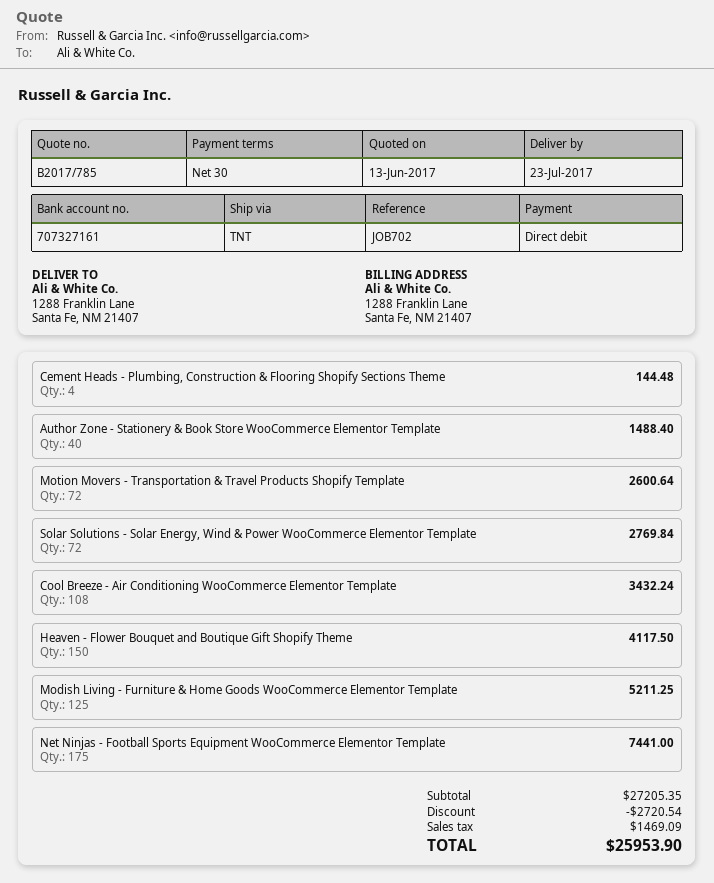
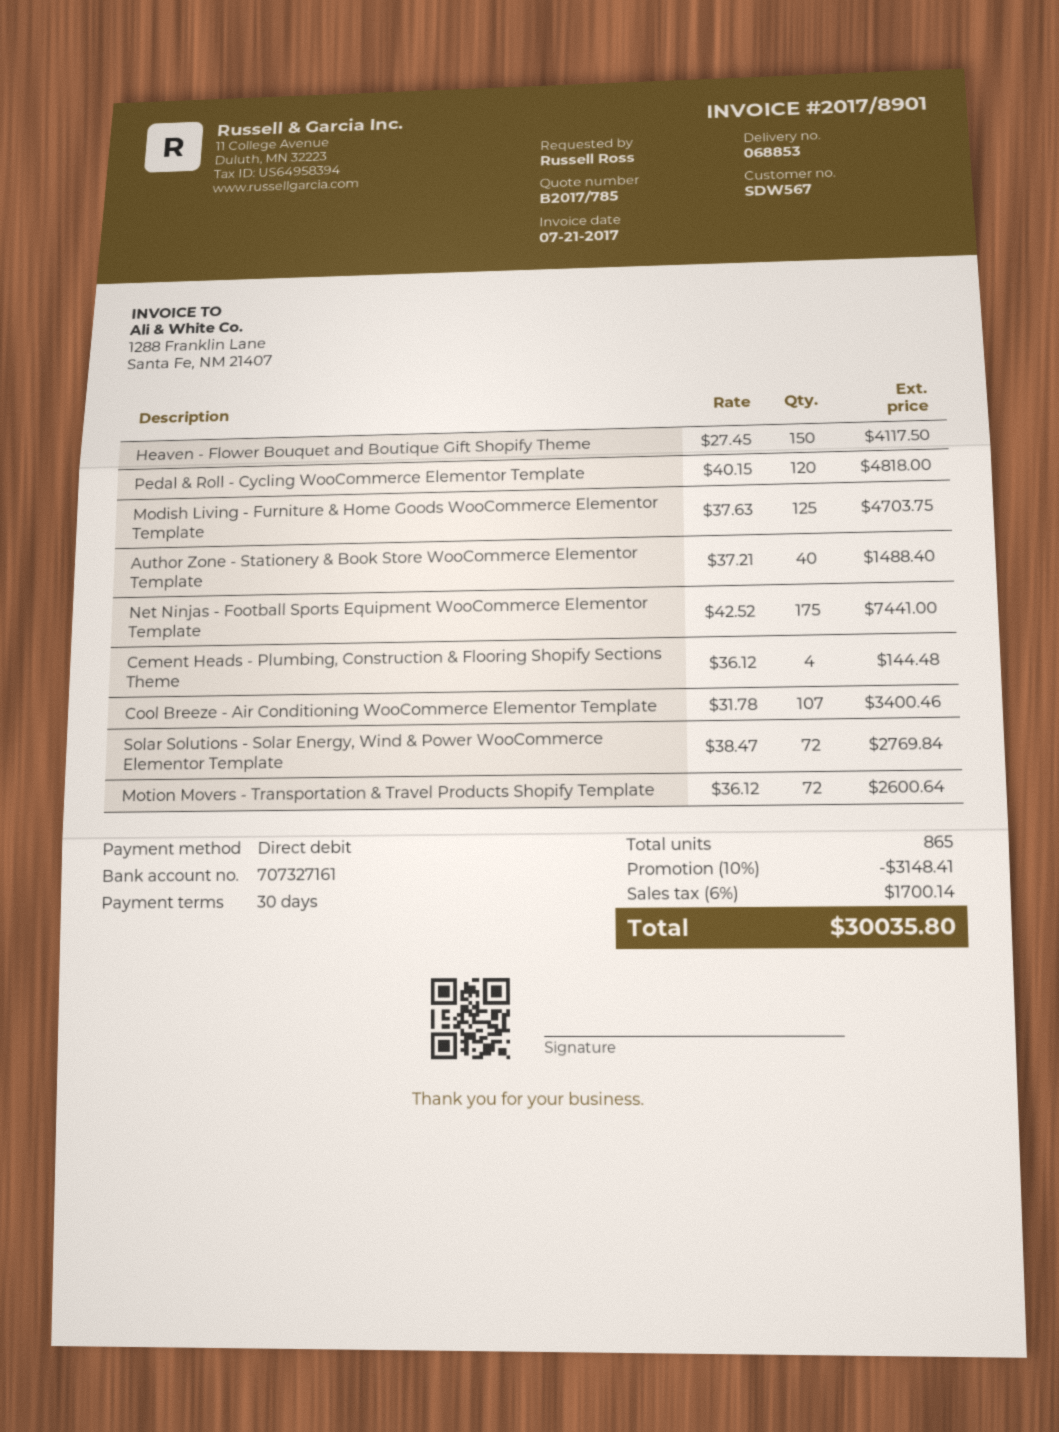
Cool Breeze - Air Conditioning WooCommerce Elementor Template: 108 for 3432.24 -> 107 for 3400.46
Modish Living - Furniture & Home Goods WooCommerce Elementor Template: 125 for 5211.25 -> 125 for 4703.75
Pedal & Roll - Cycling WooCommerce Elementor Template: none -> 120 for 4818.00
discount: 2720.54 -> 3148.41
tax: 1469.09 -> 1700.14
total: 25953.90 -> 30035.80

